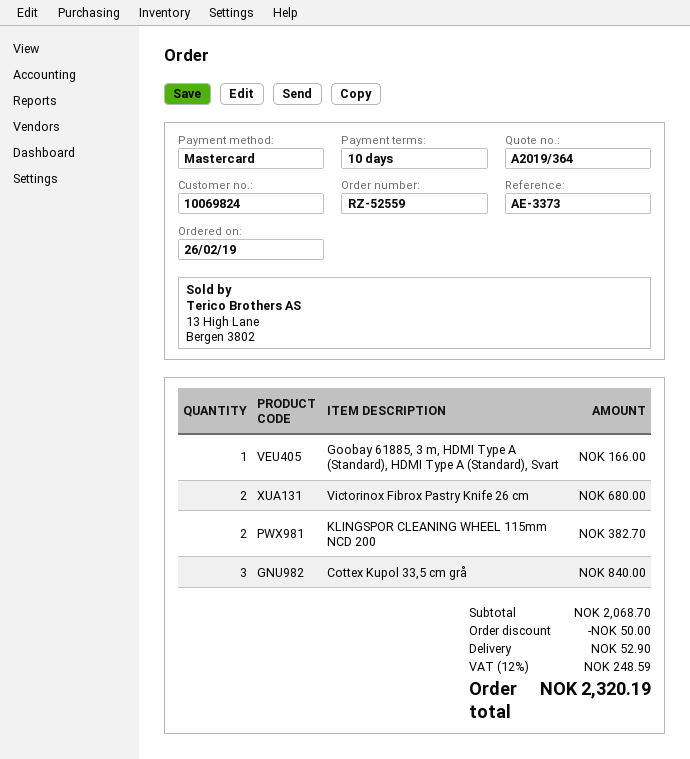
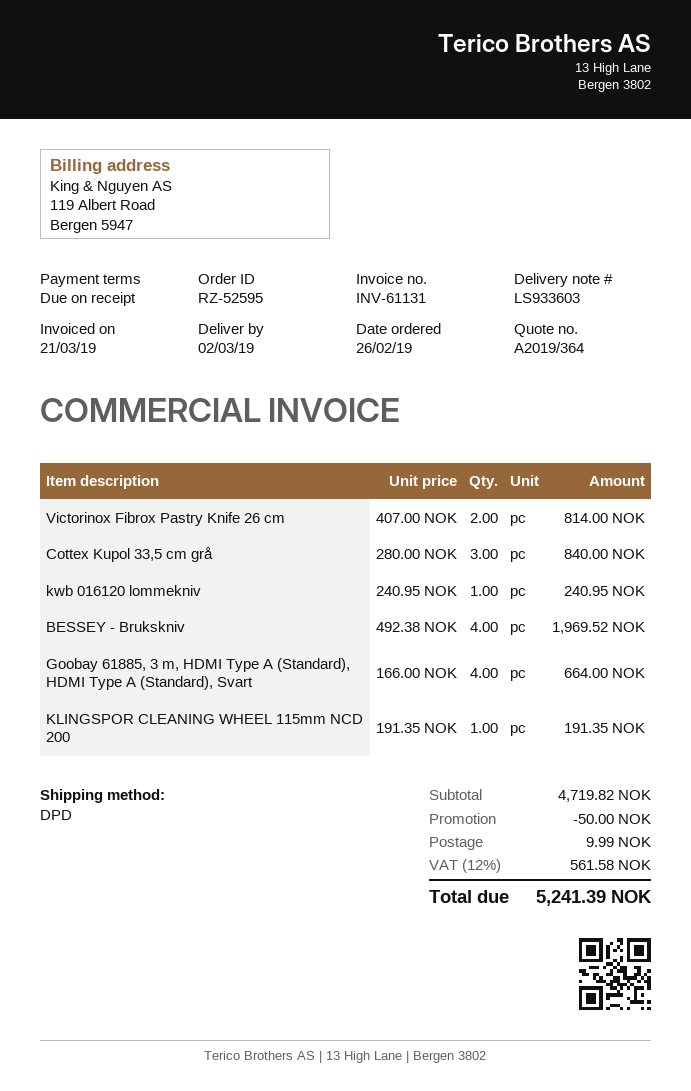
order number: RZ-52559 -> RZ-52595
payment terms: 10 days -> on receipt
Goobay 61885, 3 m, HDMI Type A (Standard), HDMI Type A (Standard), Svart: 1 for 166.00 -> 4 for 664.00
Victorinox Fibrox Pastry Knife 26 cm: 2 for 680.00 -> 2 for 814.00
KLINGSPOR CLEANING WHEEL 115mm NCD 200: 2 for 382.70 -> 1 for 191.35
kwb 016120 lommekniv: none -> 1 for 240.95
BESSEY - Brukskniv: none -> 4 for 1969.52
subtotal: 2068.70 -> 4719.82
shipping: 52.90 -> 9.99
tax: 12% = 248.59 -> 12% = 561.58
total: 2320.19 -> 5241.39

